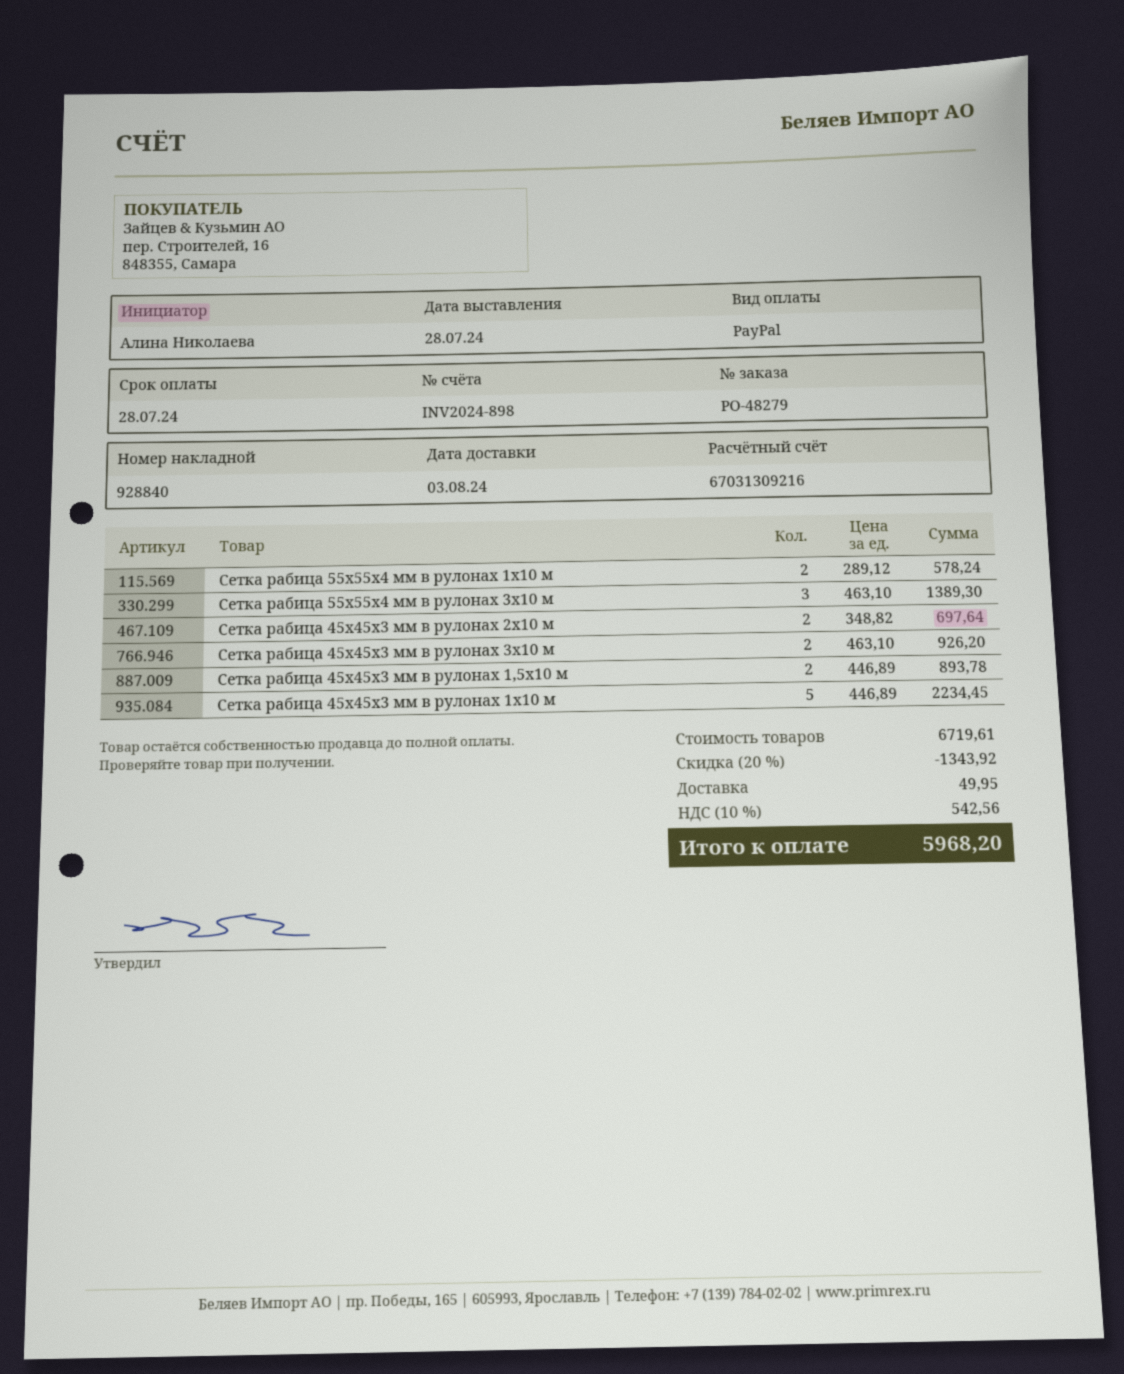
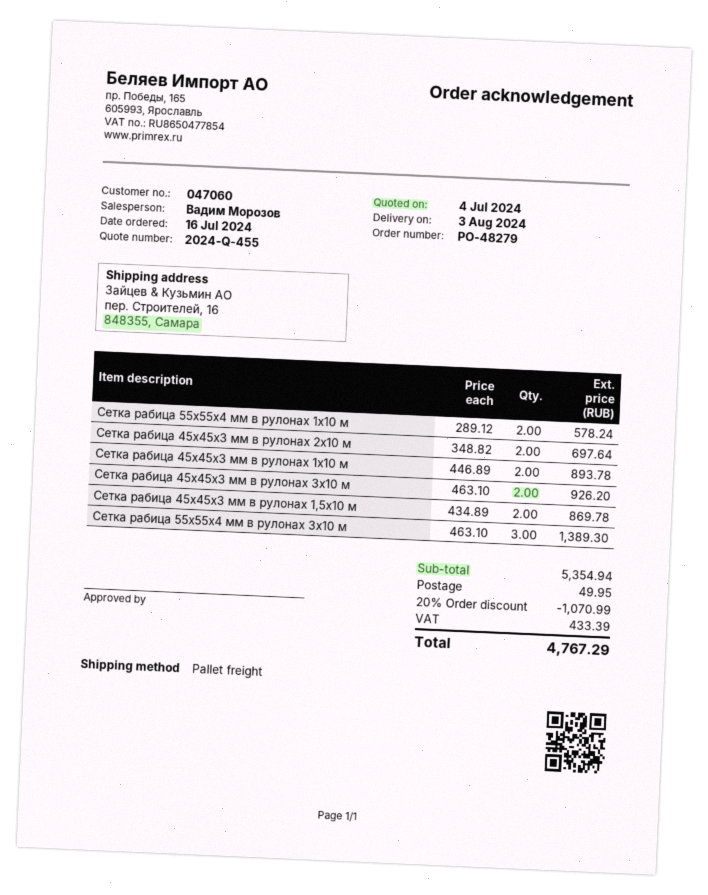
Сетка рабица 45х45х3 мм в рулонах 1,5х10 м: 2 x 446.89 = 893.78 -> 2 x 434.89 = 869.78
Сетка рабица 45х45х3 мм в рулонах 1х10 м: 5 x 446.89 = 2234.45 -> 2 x 446.89 = 893.78
subtotal: 6719.61 -> 5354.94
discount: 20% = 1343.92 -> 20% = 1070.99
tax: 542.56 -> 433.39
total: 5968.20 -> 4767.29

